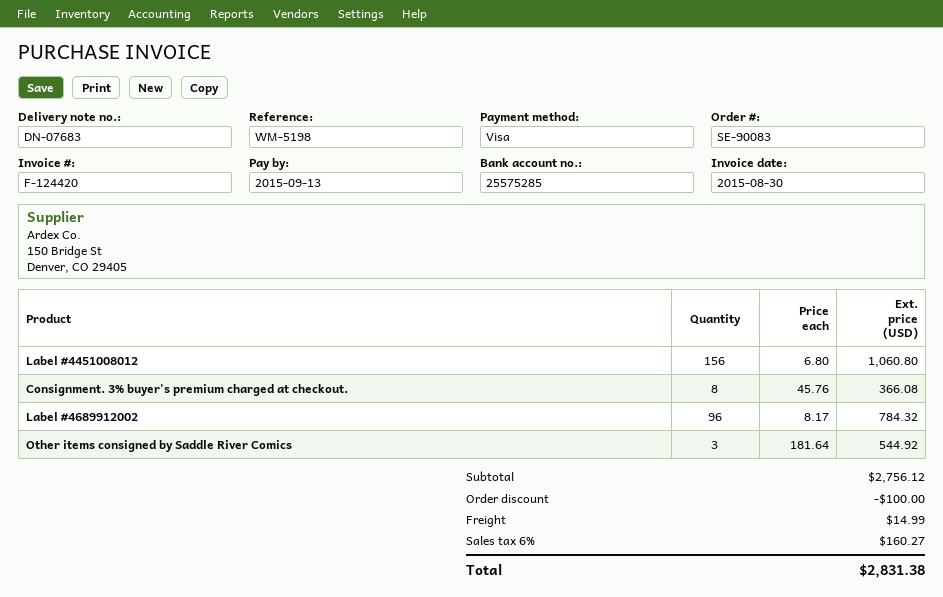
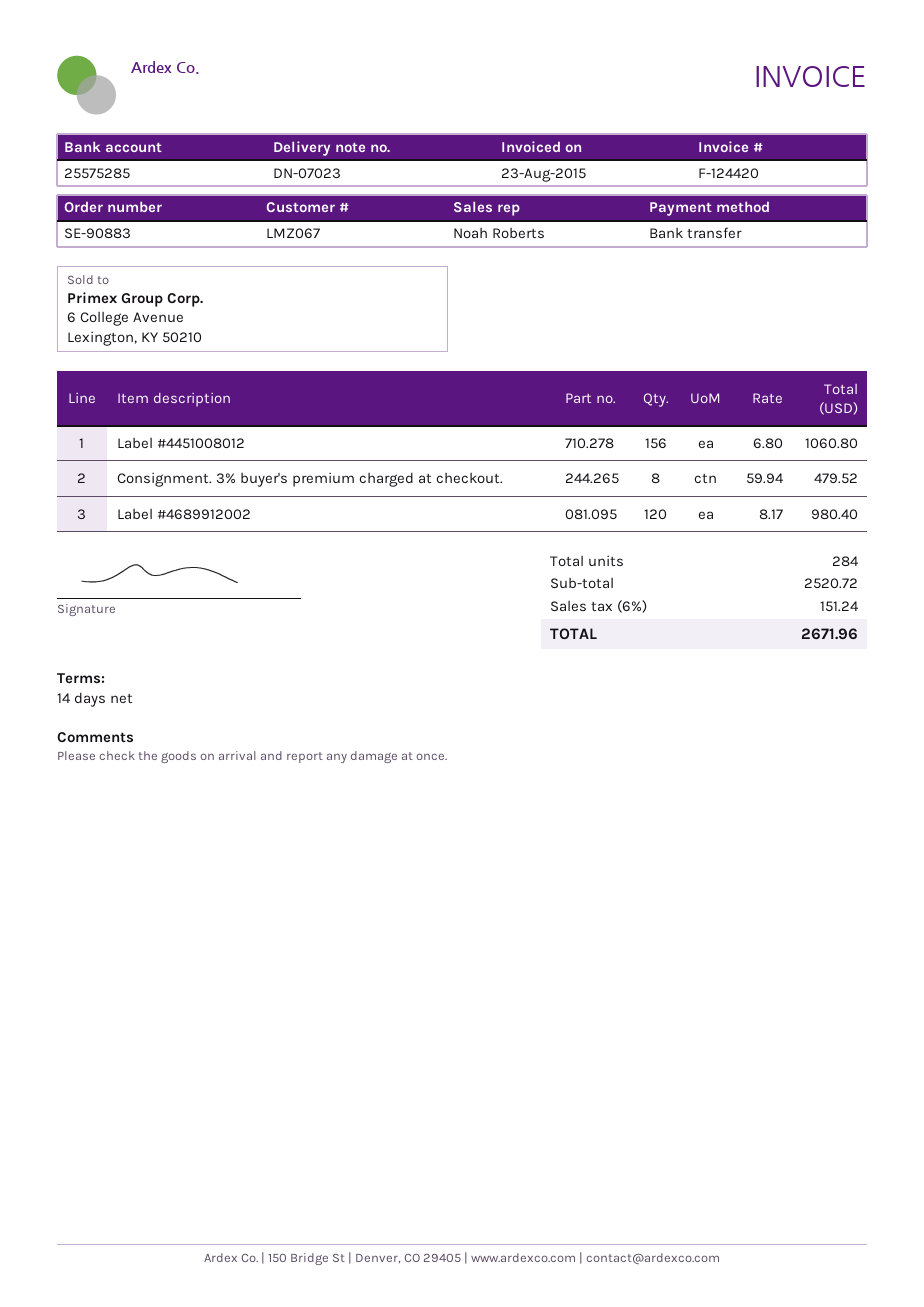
order number: SE-90083 -> SE-90883
delivery note number: DN-07683 -> DN-07023
invoice date: 2015-08-30 -> 2015-08-23
payment method: Visa -> bank transfer
Consignment. 3% buyer's premium charged at checkout.: 8 x 45.76 = 366.08 -> 8 x 59.94 = 479.52
Label #4689912002: 96 x 8.17 = 784.32 -> 120 x 8.17 = 980.40
Other items consigned by Saddle River Comics: 3 x 181.64 = 544.92 -> none
subtotal: 2756.12 -> 2520.72
discount: 100.00 -> none
shipping: 14.99 -> none
tax: 6% = 160.27 -> 6% = 151.24
total: 2831.38 -> 2671.96

